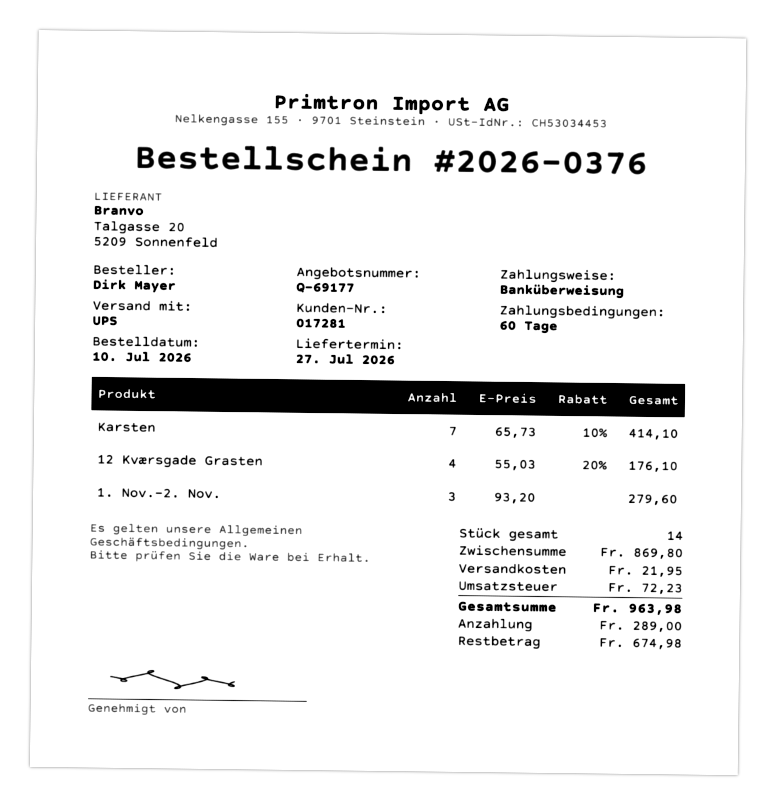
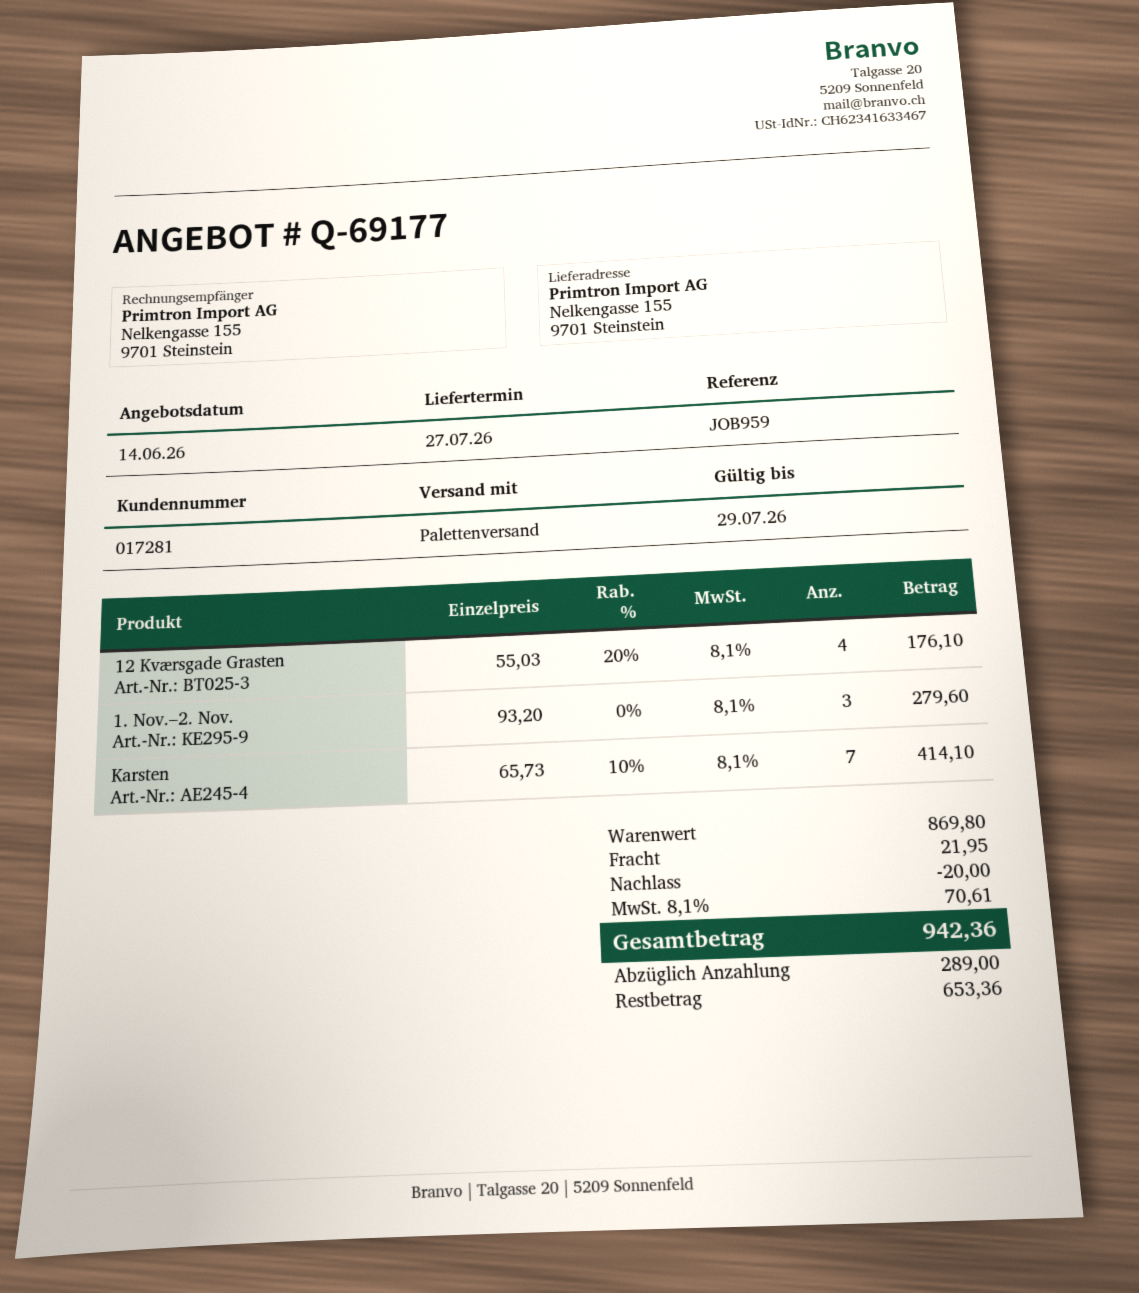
shipping method: UPS -> pallet freight
discount: none -> 20.00
tax: 72.23 -> 70.61
total: 963.98 -> 942.36
balance: 674.98 -> 653.36

